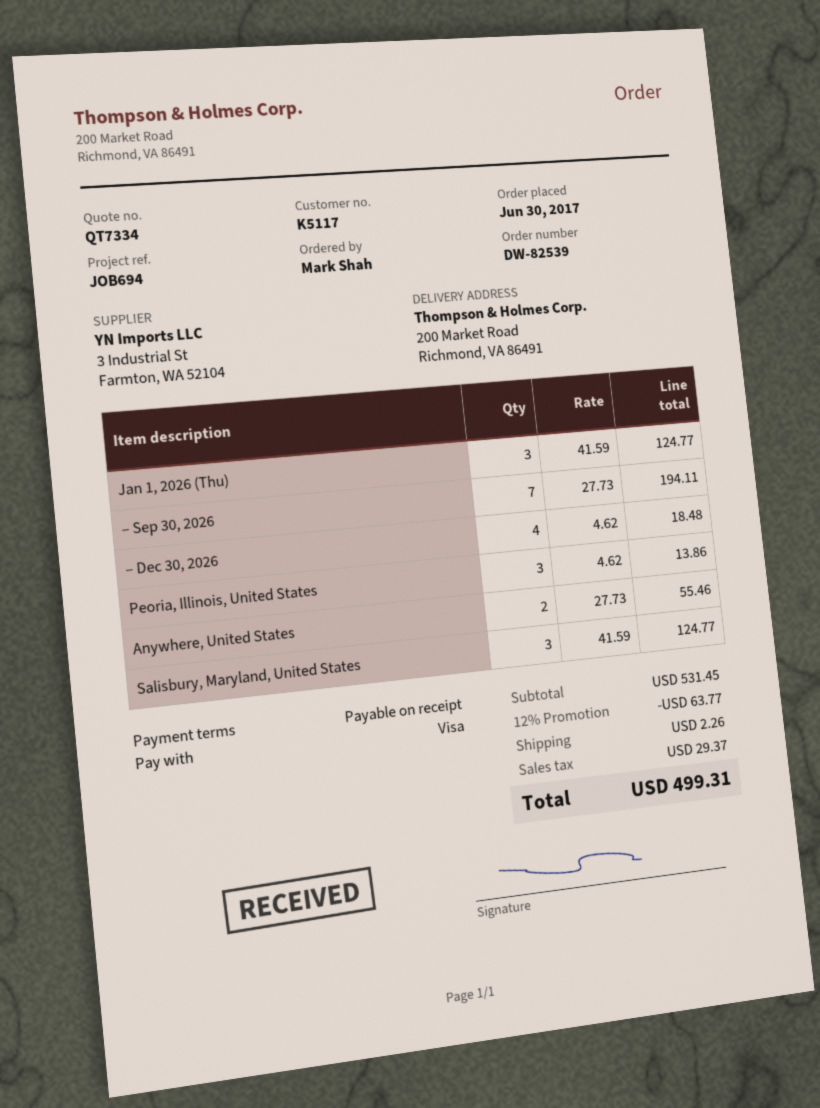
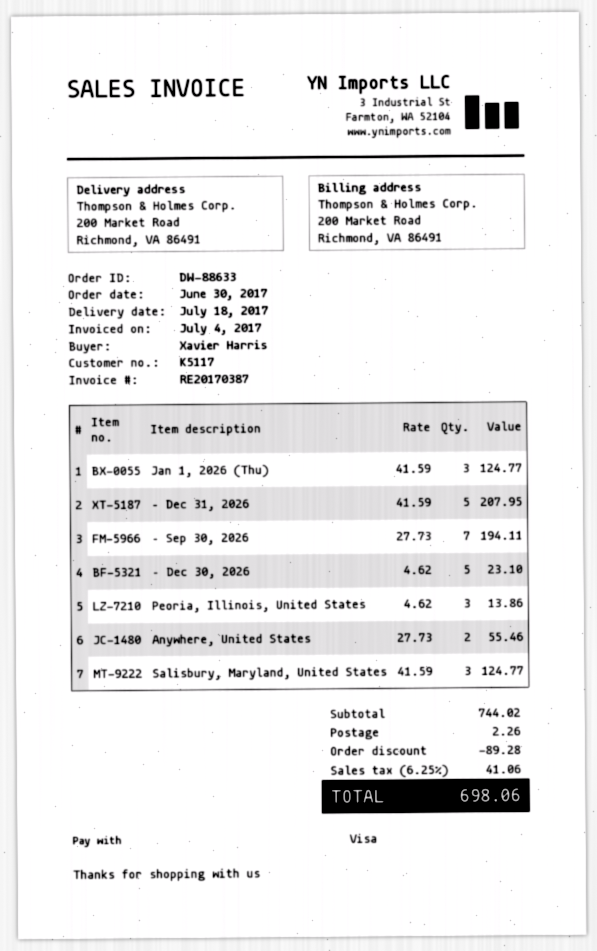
order number: DW-82539 -> DW-88633
ordered by: Mark Shah -> Xavier Harris
– Dec 30, 2026: 4 x 4.62 = 18.48 -> 5 x 4.62 = 23.10
– Dec 31, 2026: none -> 5 x 41.59 = 207.95
subtotal: 531.45 -> 744.02
discount: 63.77 -> 89.28
tax: 29.37 -> 41.06
total: 499.31 -> 698.06

